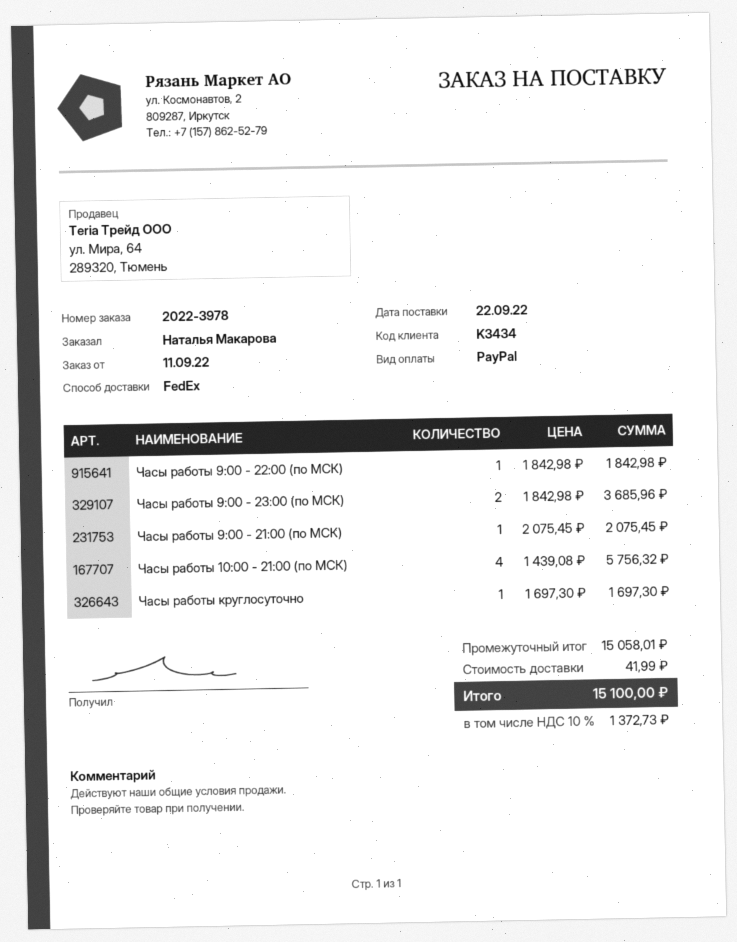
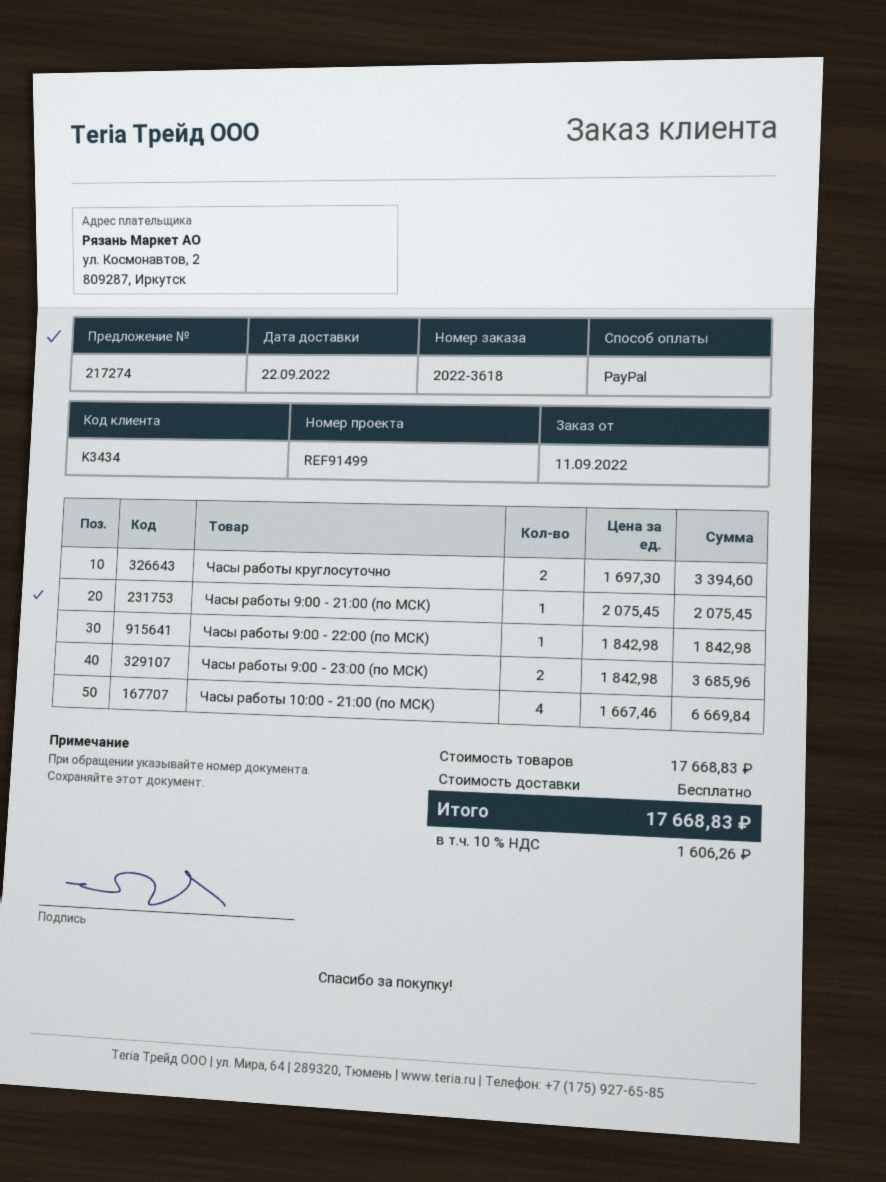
order number: 2022-3978 -> 2022-3618
Часы работы 10:00 - 21:00 (по МСК): 4 x 1439.08 = 5756.32 -> 4 x 1667.46 = 6669.84
Часы работы круглосуточно: 1 x 1697.30 = 1697.30 -> 2 x 1697.30 = 3394.60
subtotal: 15058.01 -> 17668.83
shipping: 41.99 -> 0.00
tax: 10% = 1372.73 -> 10% = 1606.26
total: 15100.00 -> 17668.83

